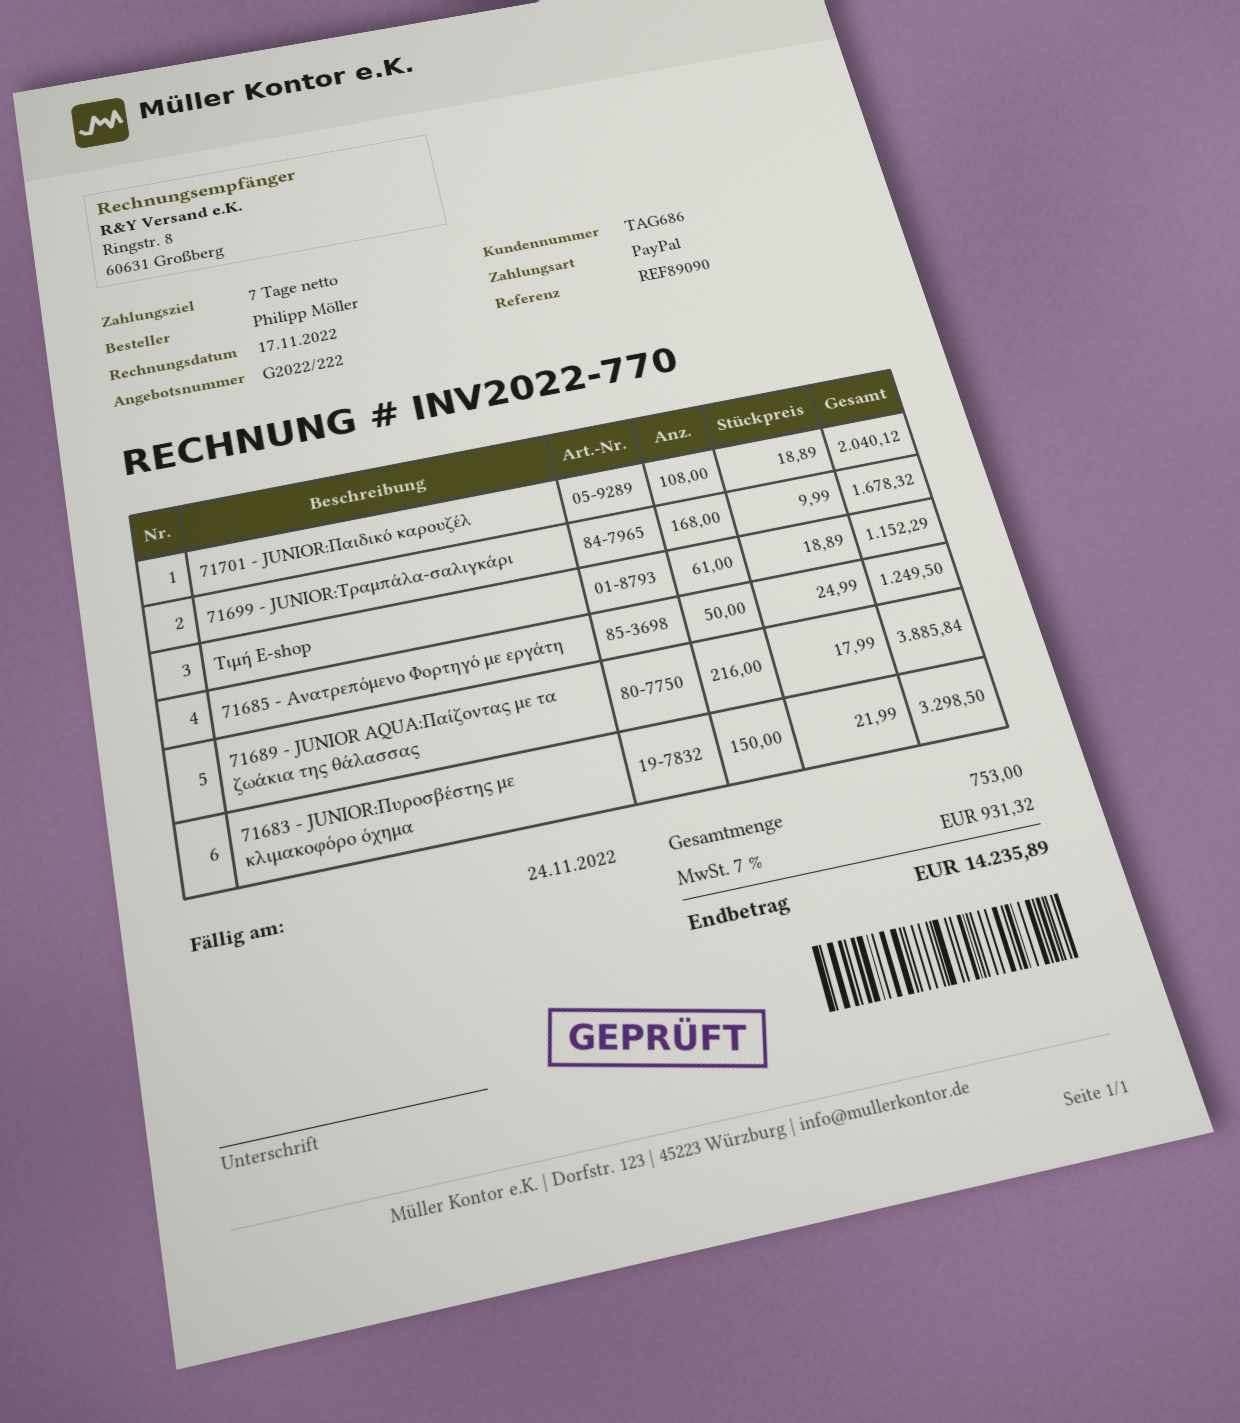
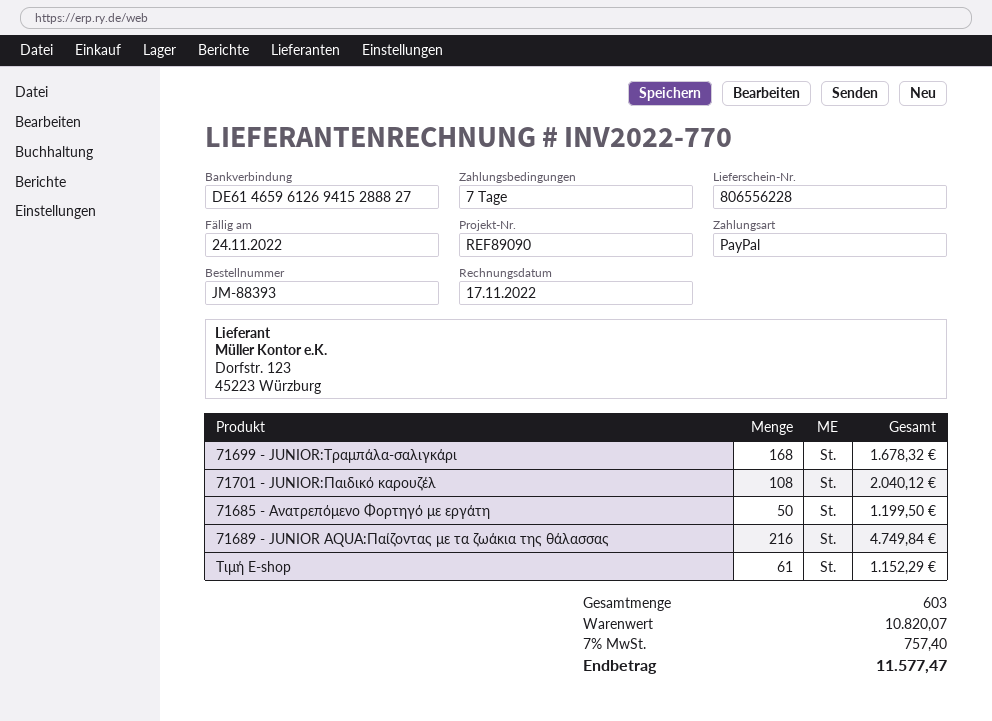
71685 - Ανατρεπόμενο Φορτηγό με εργάτη: 50 for 1249.50 -> 50 for 1199.50
71689 - JUNIOR AQUA:Παίζοντας με τα ζωάκια της θάλασσας: 216 for 3885.84 -> 216 for 4749.84
71683 - JUNIOR:Πυροσβέστης με κλιμακοφόρο όχημα: 150 for 3298.50 -> none
total quantity: 753 -> 603
tax: 7% = 931.32 -> 7% = 757.40
total: 14235.89 -> 11577.47

